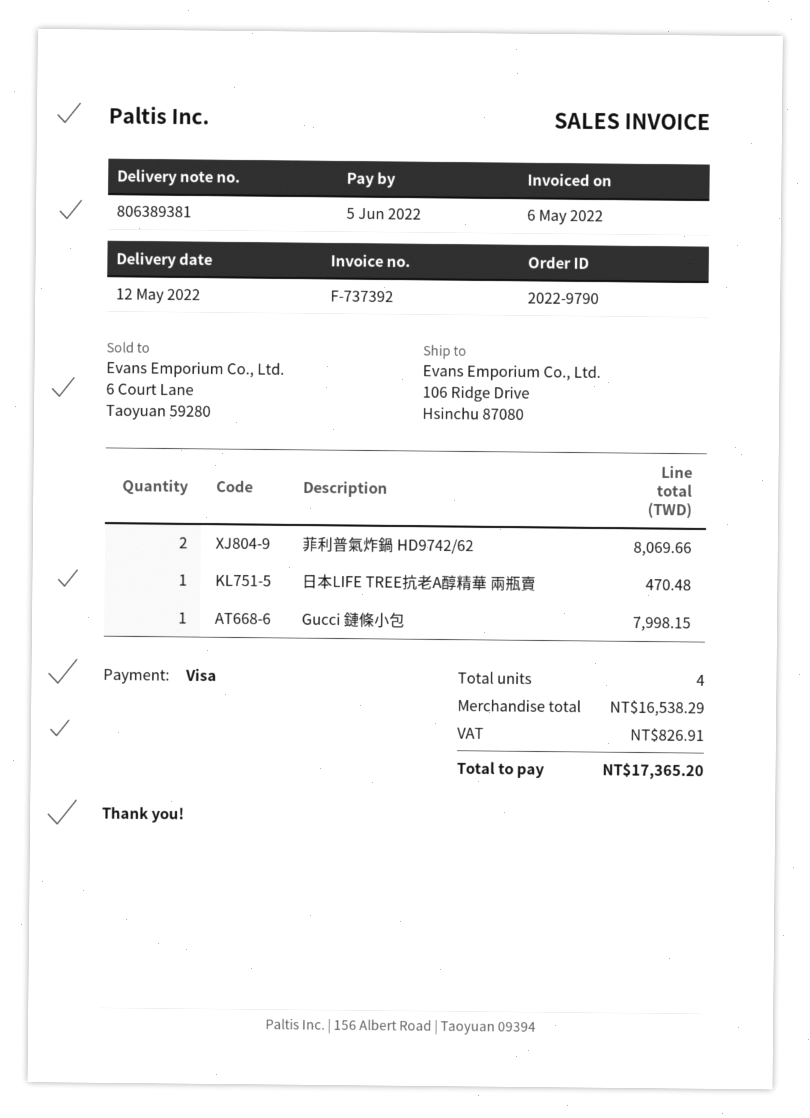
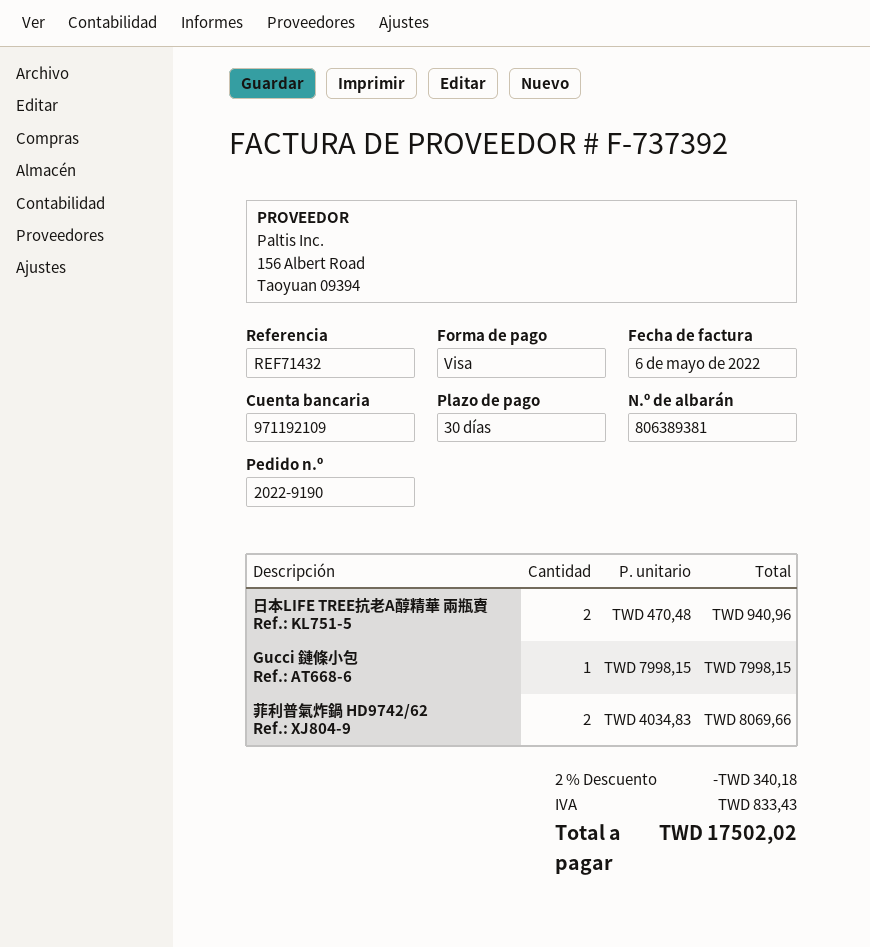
order number: 2022-9790 -> 2022-9190
日本LIFE TREE抗老A醇精華 兩瓶賣: 1 for 470.48 -> 2 for 940.96
discount: none -> 2% = 340.18
tax: 826.91 -> 833.43
total: 17365.20 -> 17502.02

